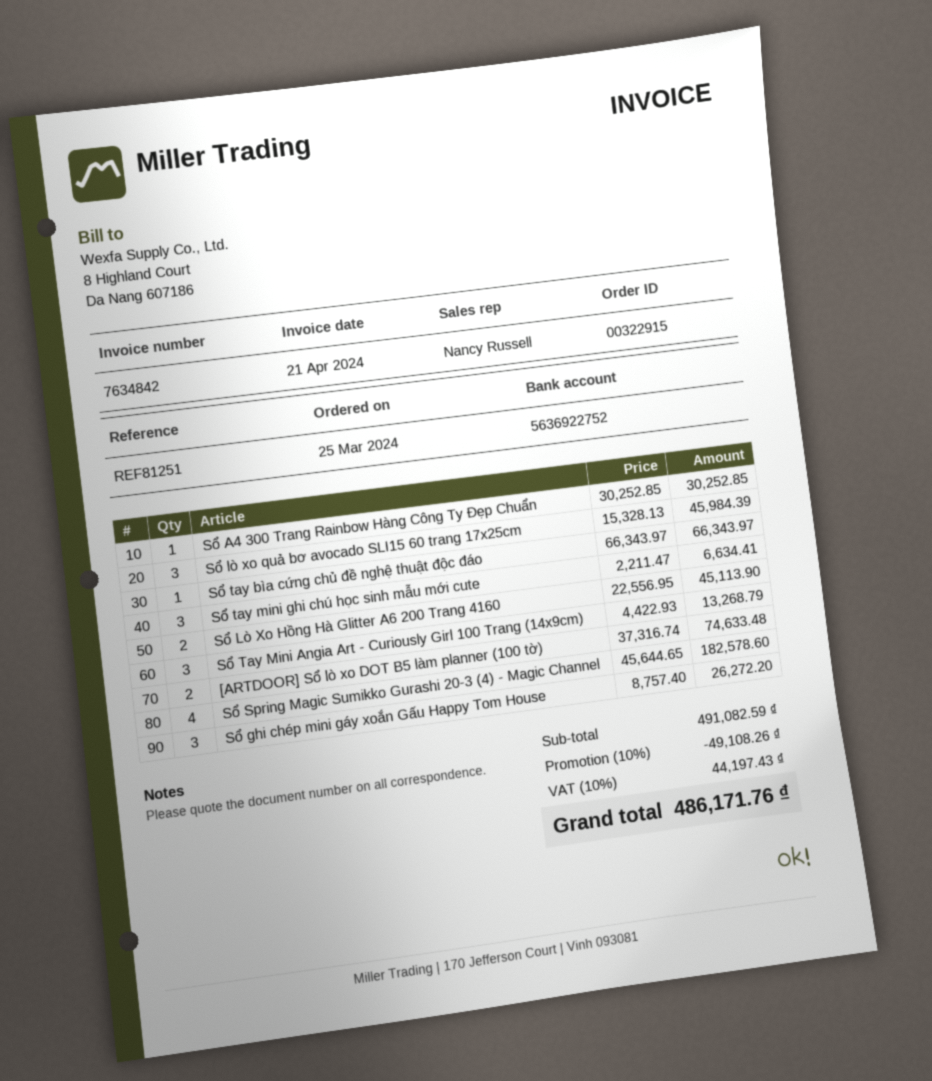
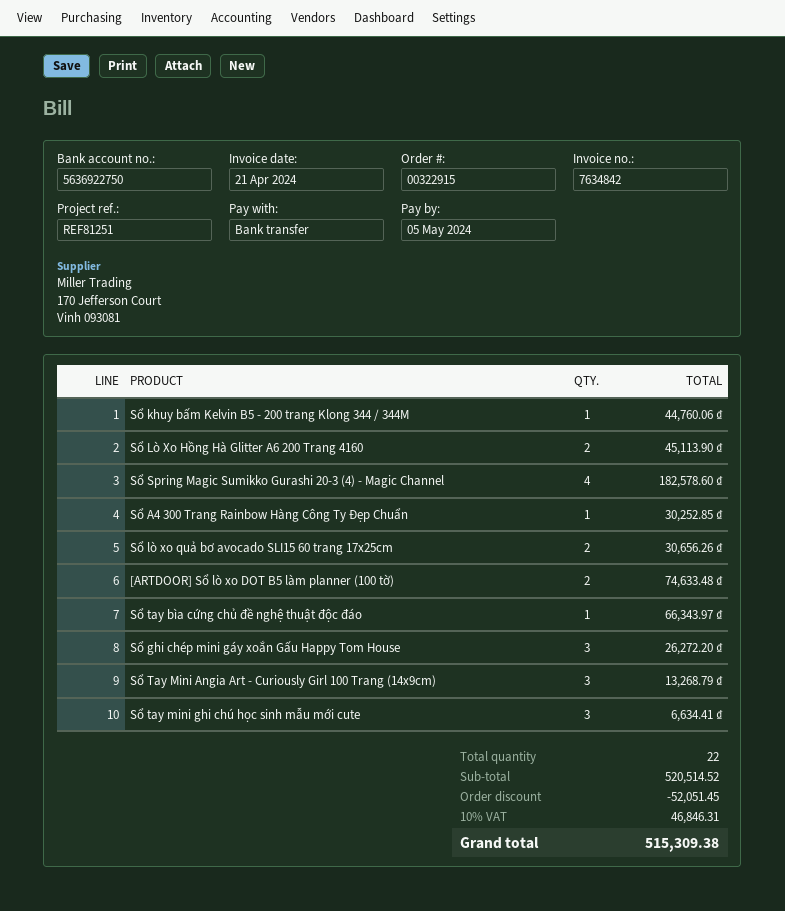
bank account: 5636922752 -> 5636922750
Sổ lò xo quả bơ avocado SLI15 60 trang 17x25cm: 3 for 45984.39 -> 2 for 30656.26
Sổ khuy bấm Kelvin B5 - 200 trang Klong 344 / 344M: none -> 1 for 44760.06
subtotal: 491082.59 -> 520514.52
discount: 49108.26 -> 52051.45
tax: 10% = 44197.43 -> 10% = 46846.31
total: 486171.76 -> 515309.38

